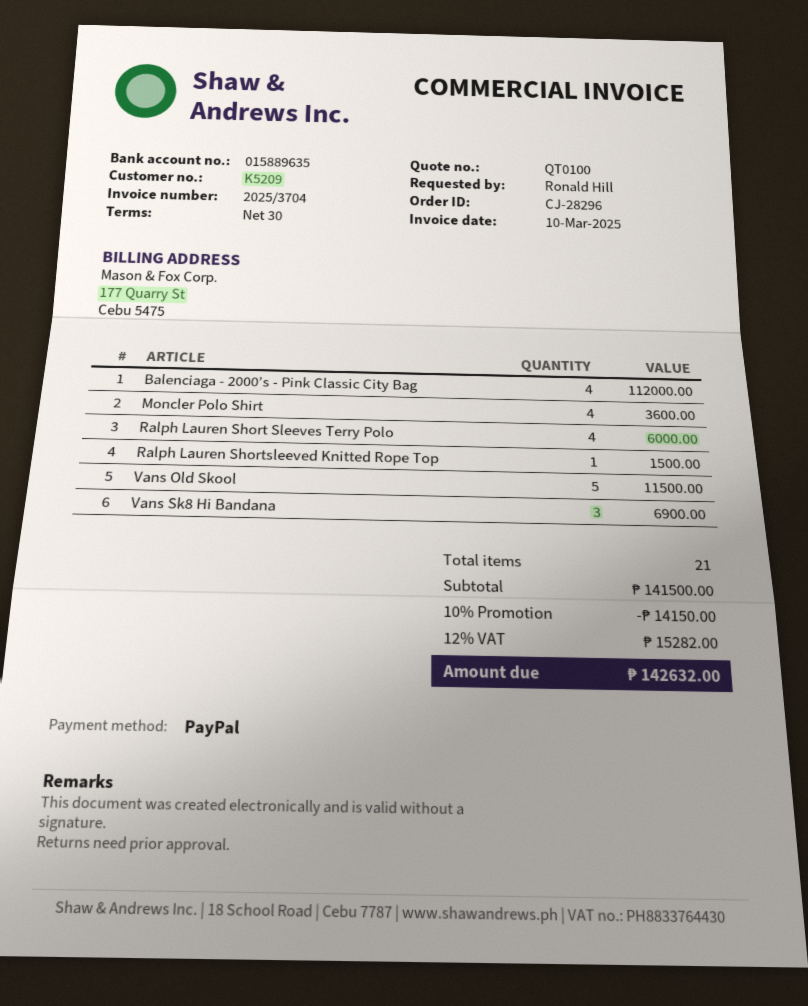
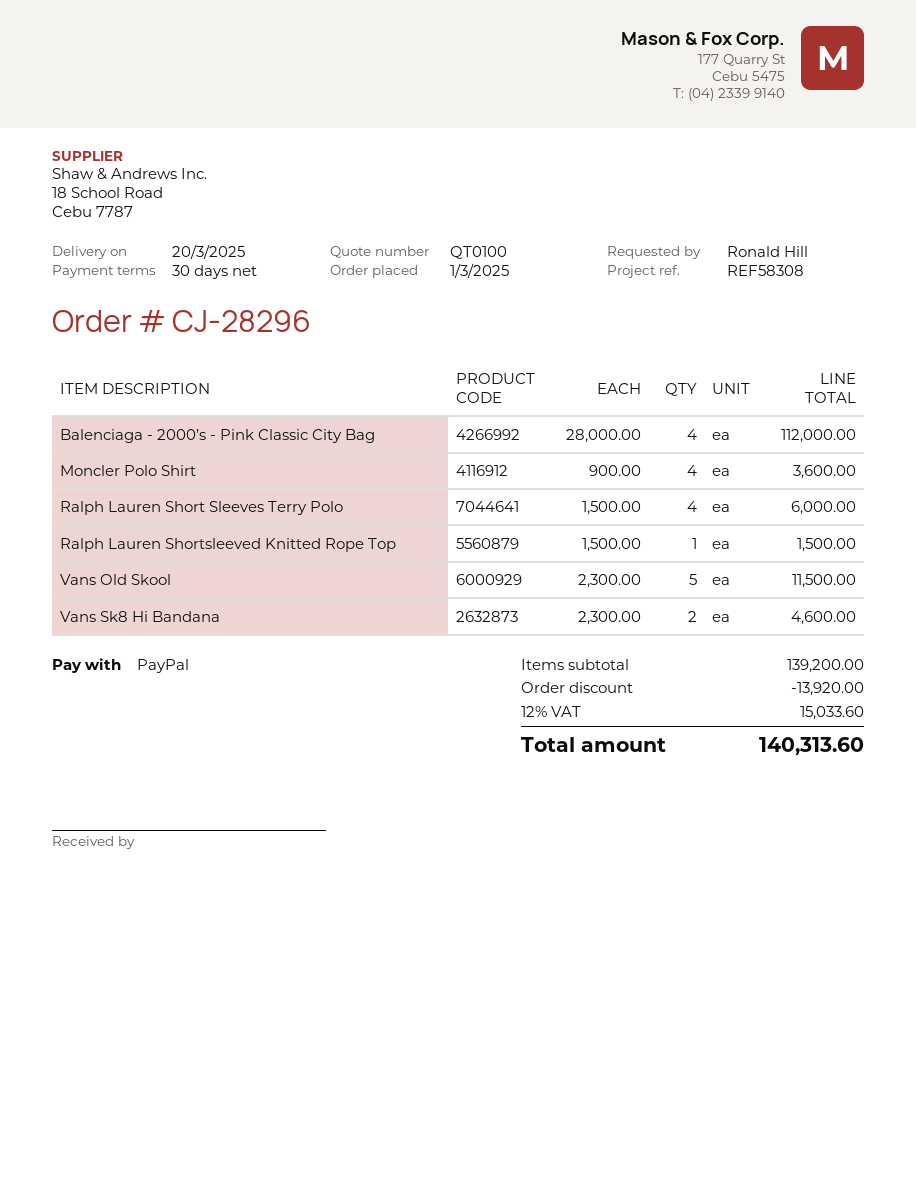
Vans Sk8 Hi Bandana: 3 for 6900.00 -> 2 for 4600.00
subtotal: 141500.00 -> 139200.00
discount: 14150.00 -> 13920.00
tax: 12% = 15282.00 -> 12% = 15033.60
total: 142632.00 -> 140313.60

